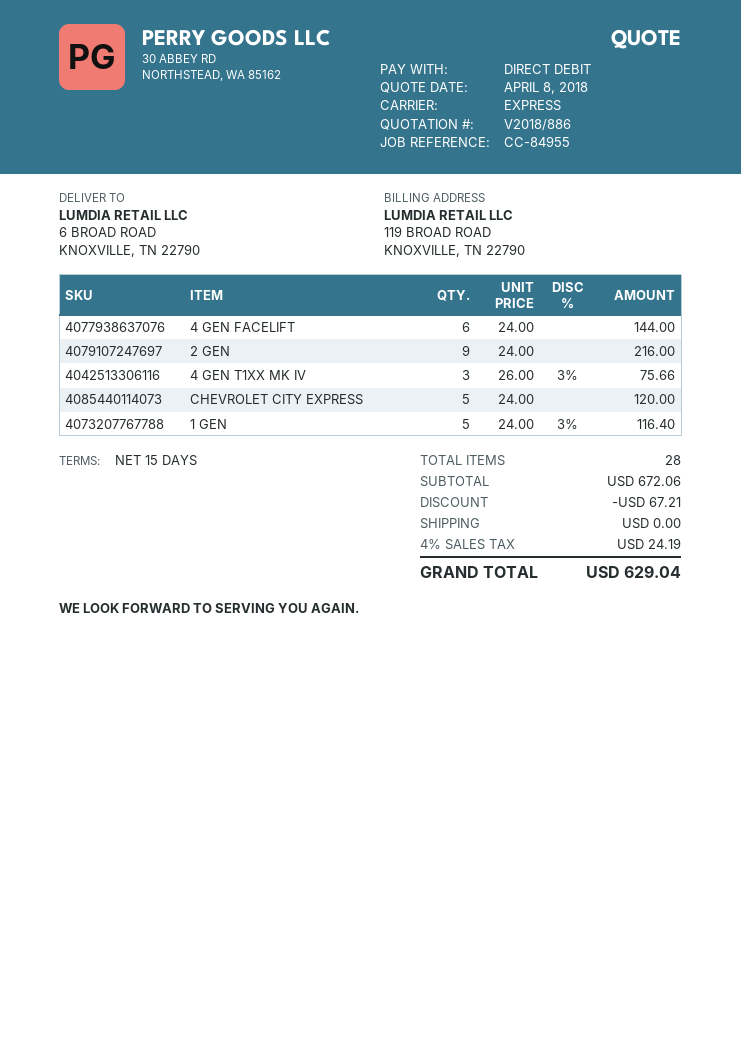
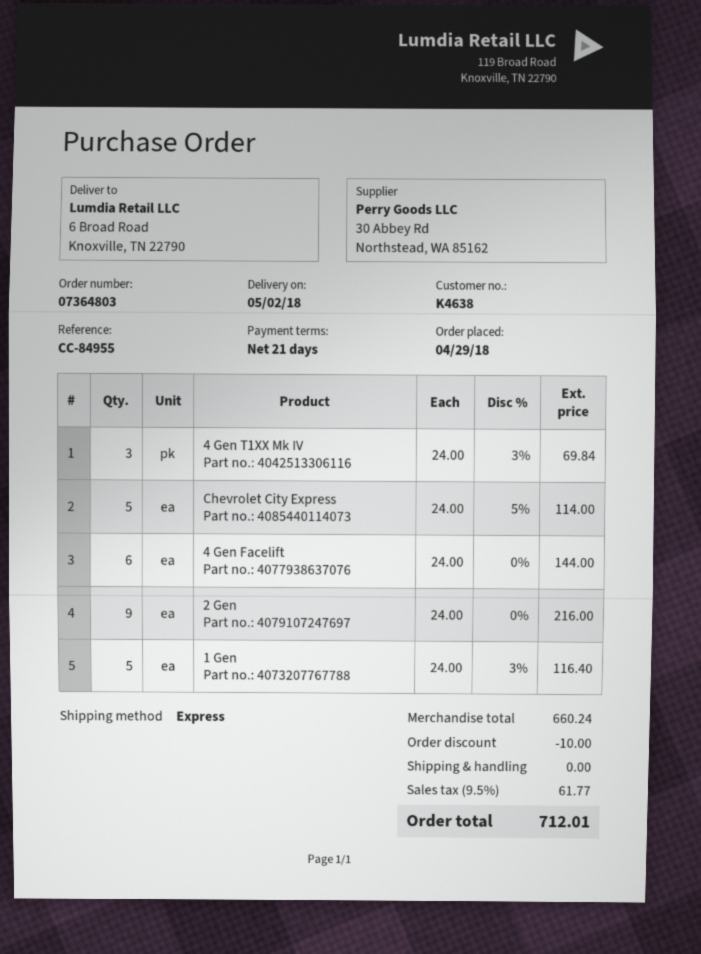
payment terms: 15 days -> 21 days
4 GEN T1XX MK IV: 3 x 26.00 - 3% = 75.66 -> 3 x 24.00 - 3% = 69.84
CHEVROLET CITY EXPRESS: 5 x 24.00 = 120.00 -> 5 x 24.00 - 5% = 114.00
subtotal: 672.06 -> 660.24
discount: 67.21 -> 10.00
tax: 4% = 24.19 -> 9.5% = 61.77
total: 629.04 -> 712.01

